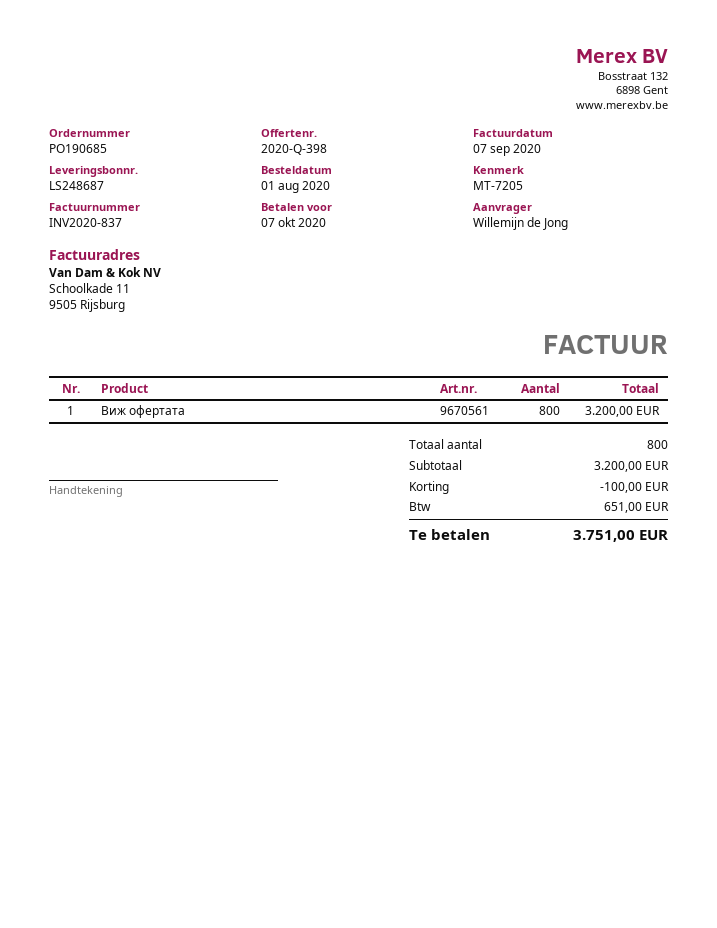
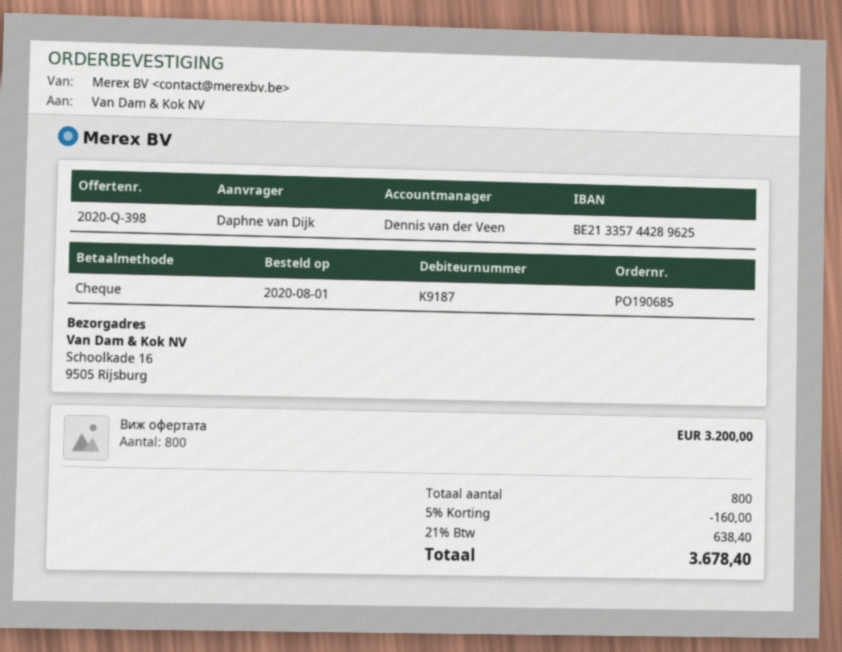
ordered by: Willemijn de Jong -> Daphne van Dijk
discount: 100.00 -> 160.00
tax: 651.00 -> 638.40
total: 3751.00 -> 3678.40

